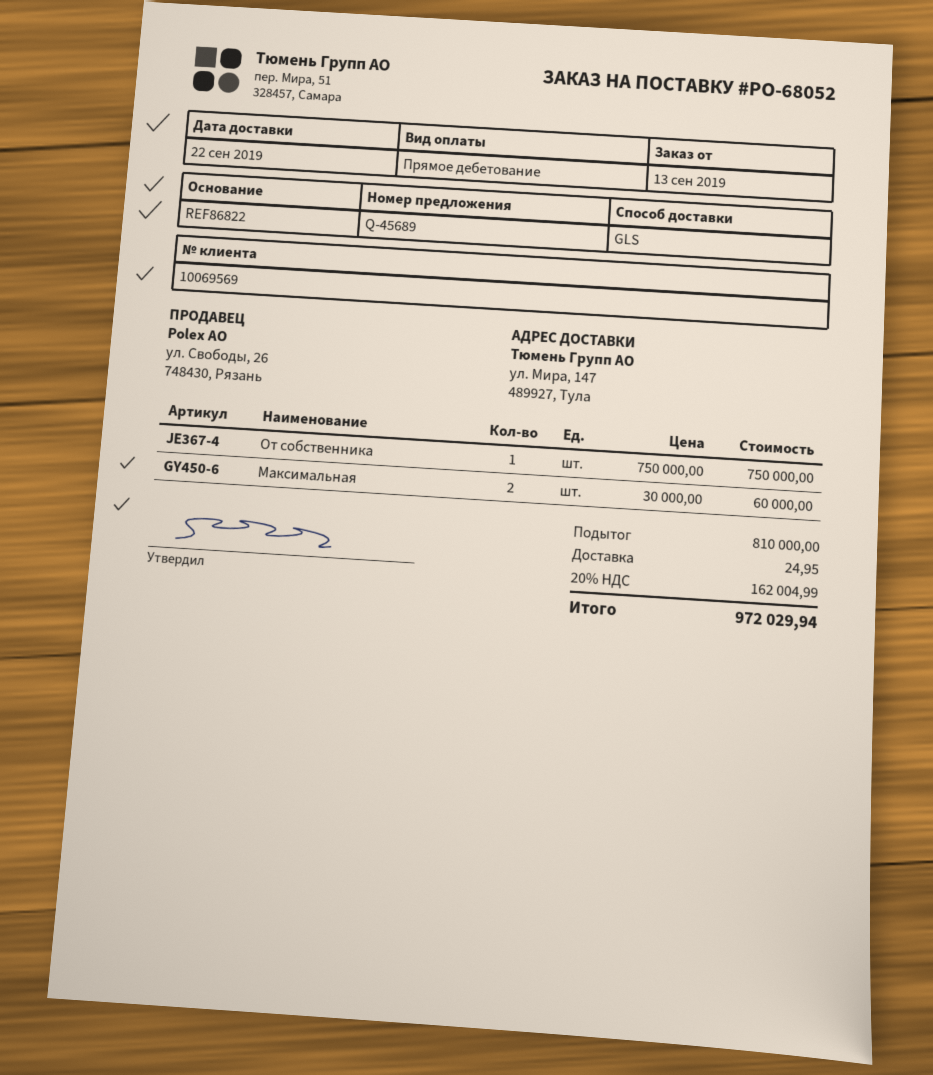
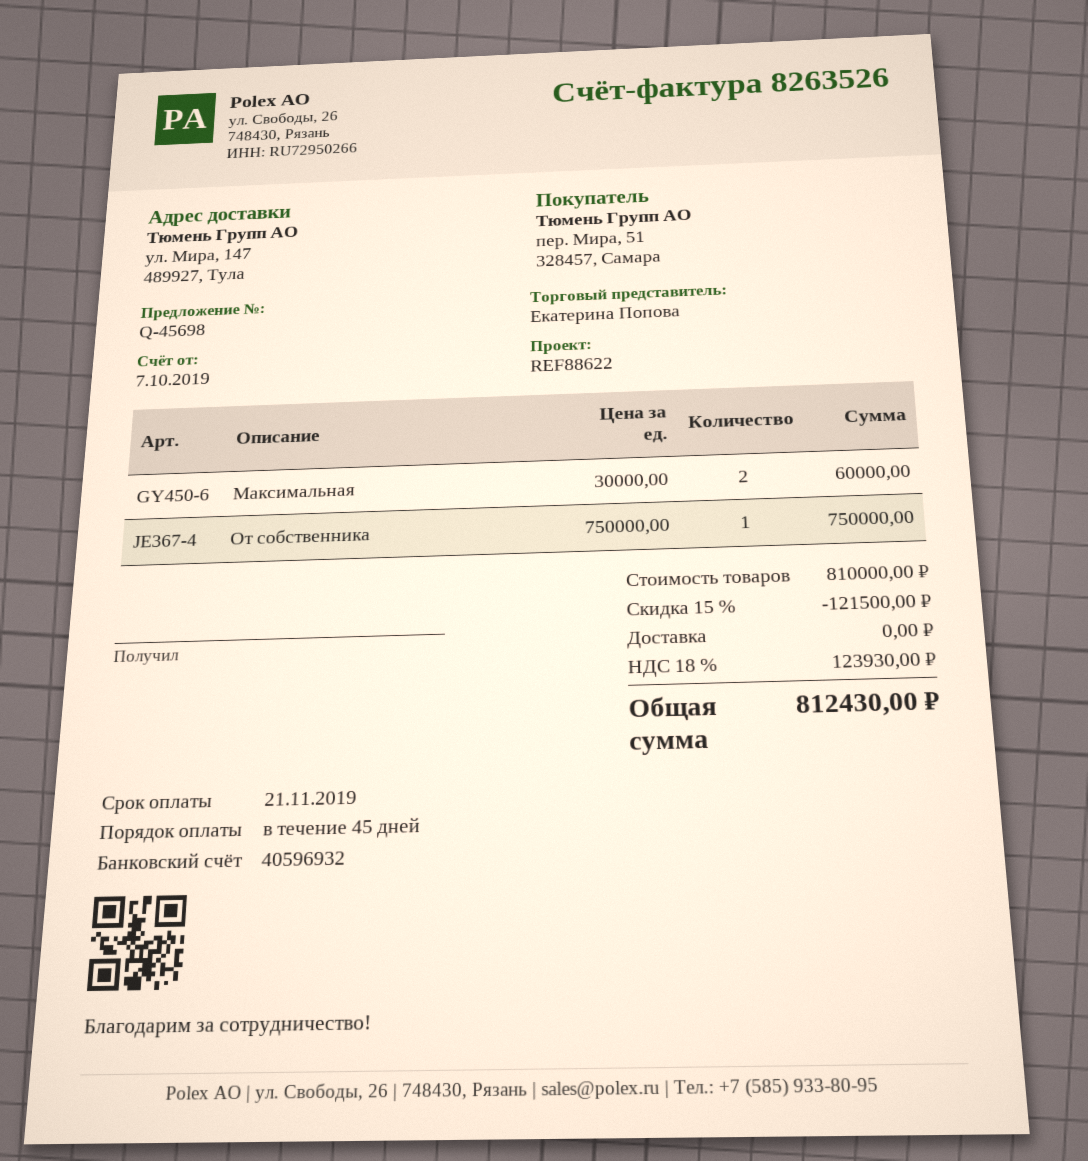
quote number: Q-45689 -> Q-45698
reference: REF86822 -> REF88622
discount: none -> 15% = 121500.00
shipping: 24.95 -> 0.00
tax: 20% = 162004.99 -> 18% = 123930.00
total: 972029.94 -> 812430.00

